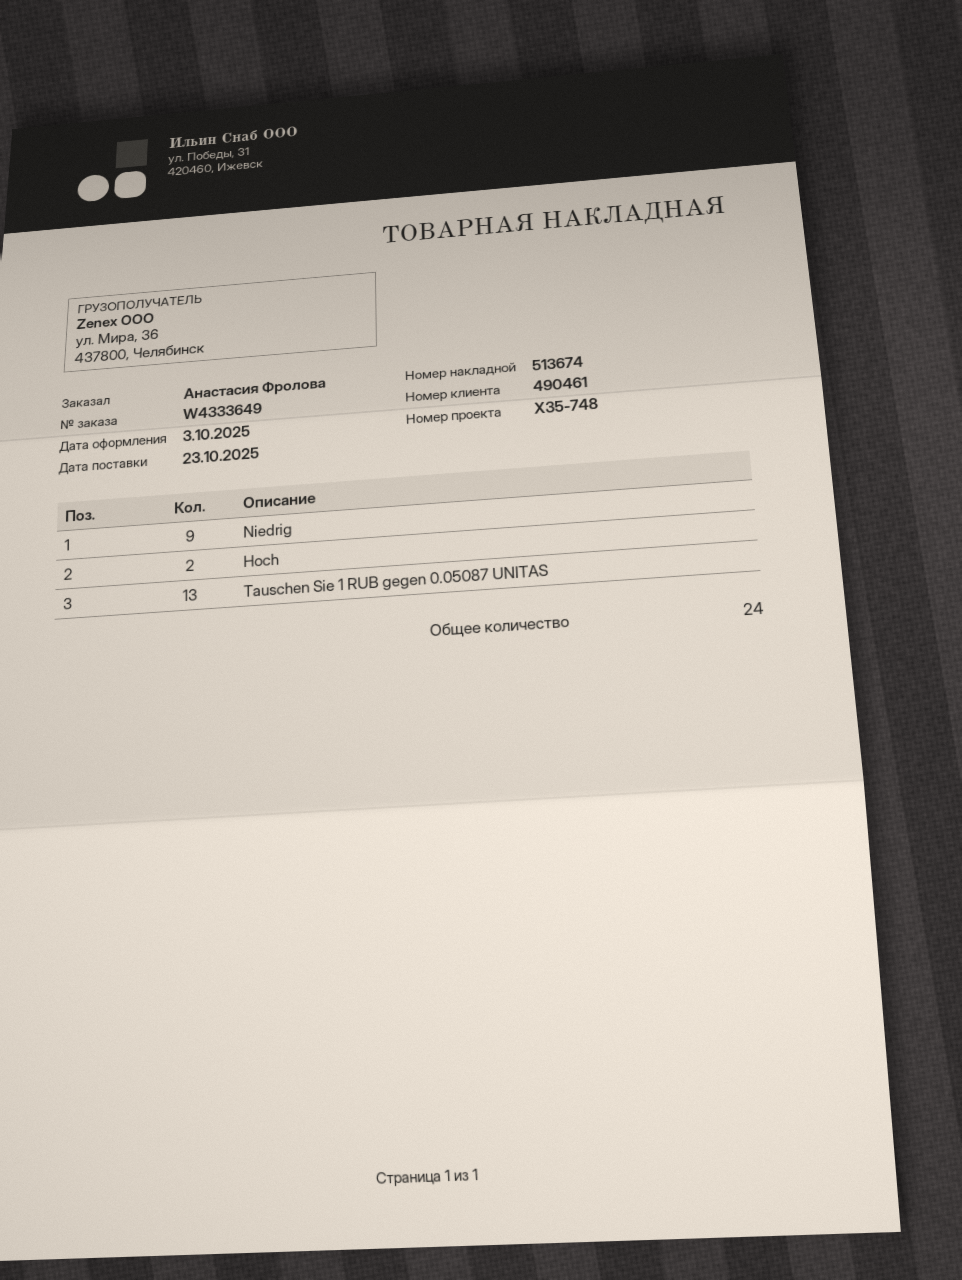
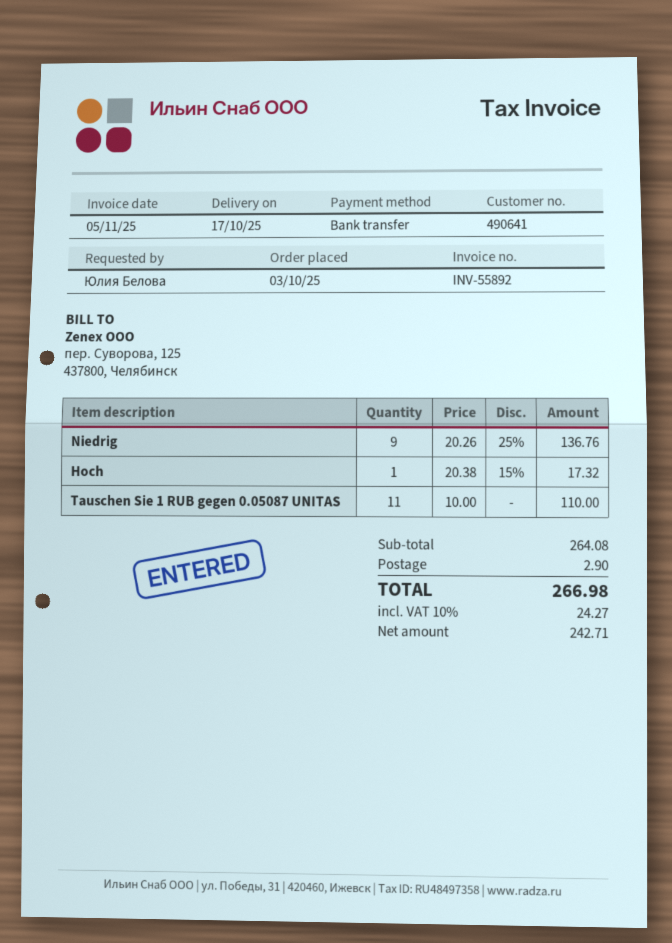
delivery date: 2025-10-23 -> 2025-10-17
customer number: 490461 -> 490641
ordered by: Анастасия Фролова -> Юлия Белова
Hoch: 2 -> 1
Tauschen Sie 1 RUB gegen 0.05087 UNITAS: 13 -> 11

